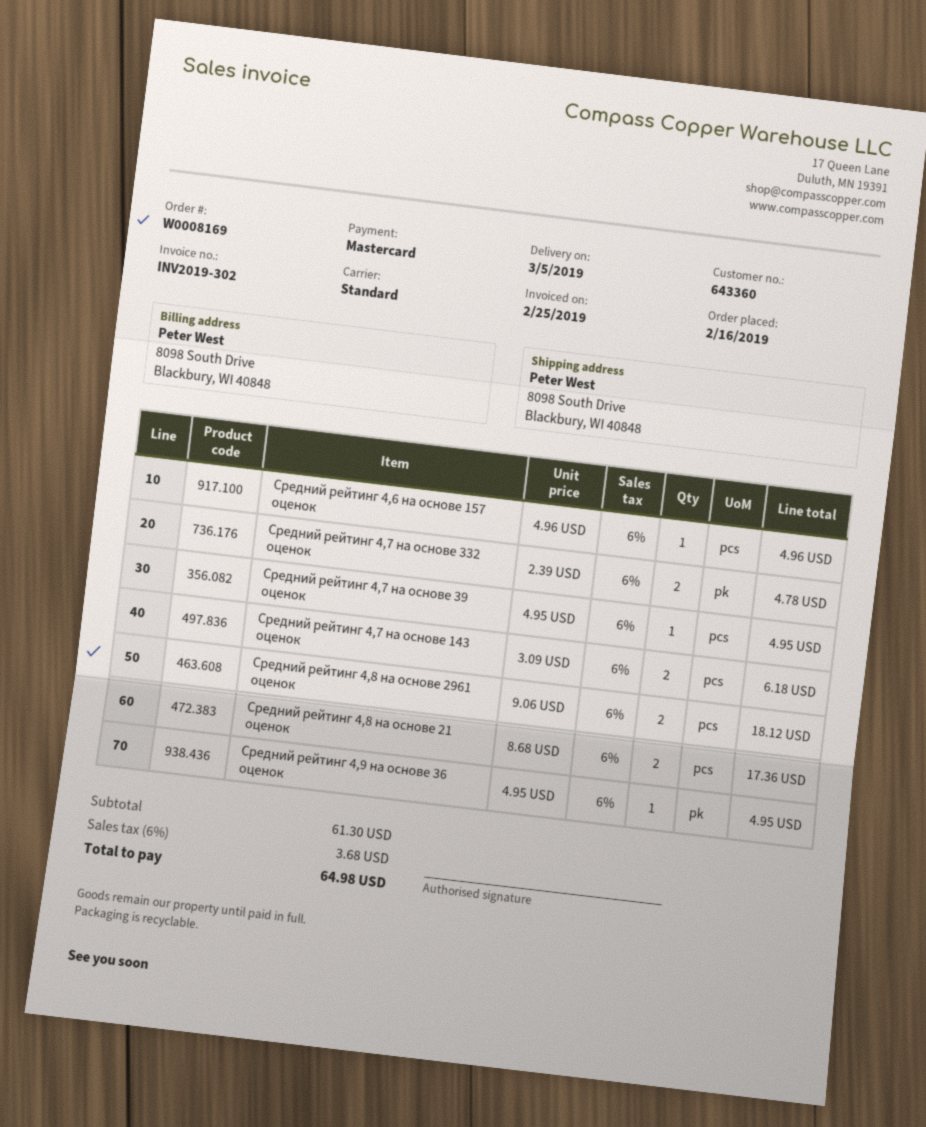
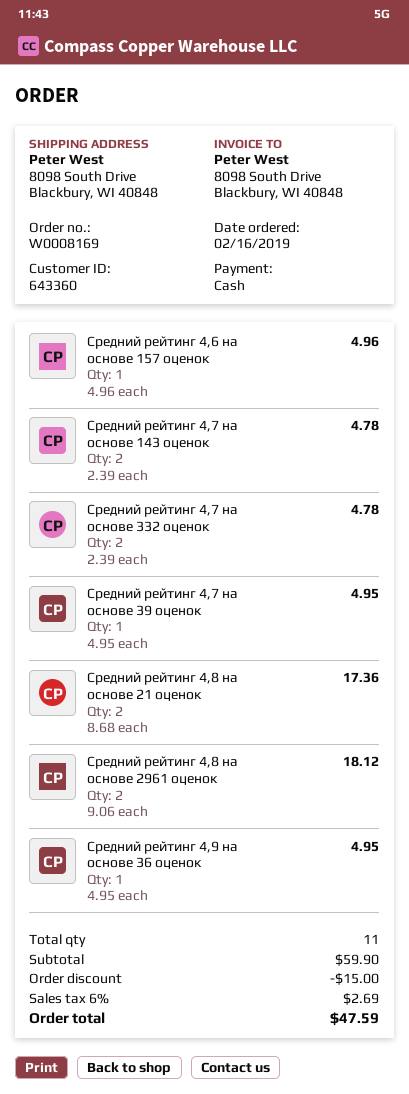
payment method: Mastercard -> cash
Средний рейтинг 4,7 на основе 143 оценок: 2 x 3.09 = 6.18 -> 2 x 2.39 = 4.78
subtotal: 61.30 -> 59.90
discount: none -> 15.00
tax: 6% = 3.68 -> 6% = 2.69
total: 64.98 -> 47.59

